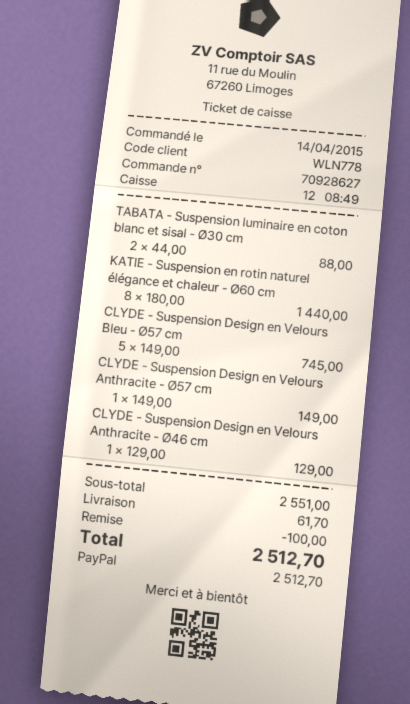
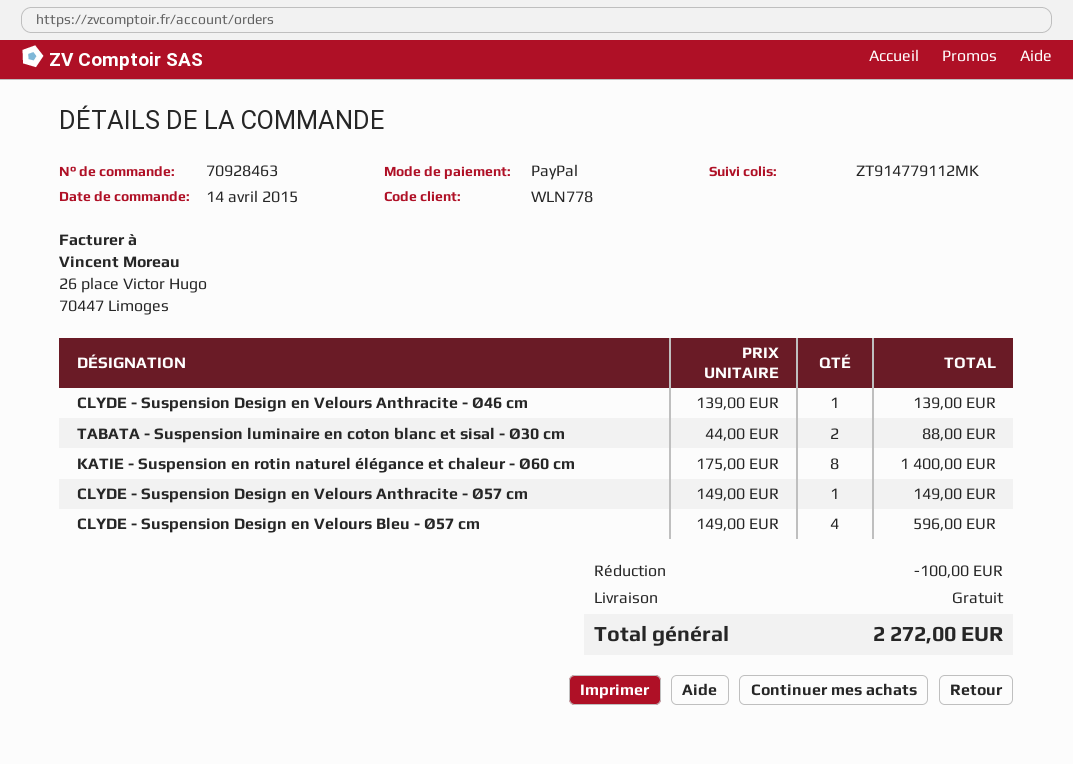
order number: 70928627 -> 70928463
KATIE - Suspension en rotin naturel élégance et chaleur - Ø60 cm: 8 x 180.00 = 1440.00 -> 8 x 175.00 = 1400.00
CLYDE - Suspension Design en Velours Bleu - Ø57 cm: 5 x 149.00 = 745.00 -> 4 x 149.00 = 596.00
CLYDE - Suspension Design en Velours Anthracite - Ø46 cm: 1 x 129.00 = 129.00 -> 1 x 139.00 = 139.00
shipping: 61.70 -> 0.00
total: 2512.70 -> 2272.00

